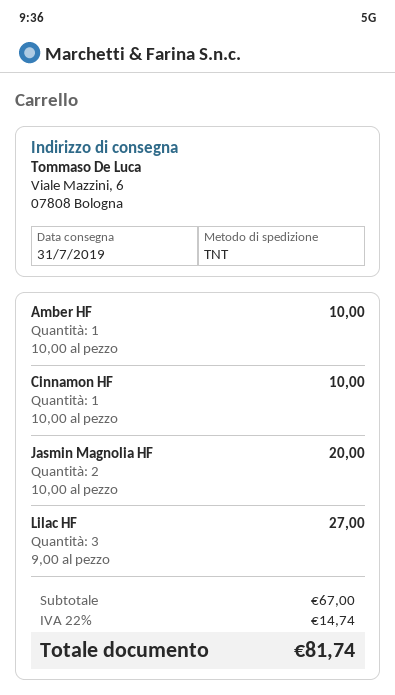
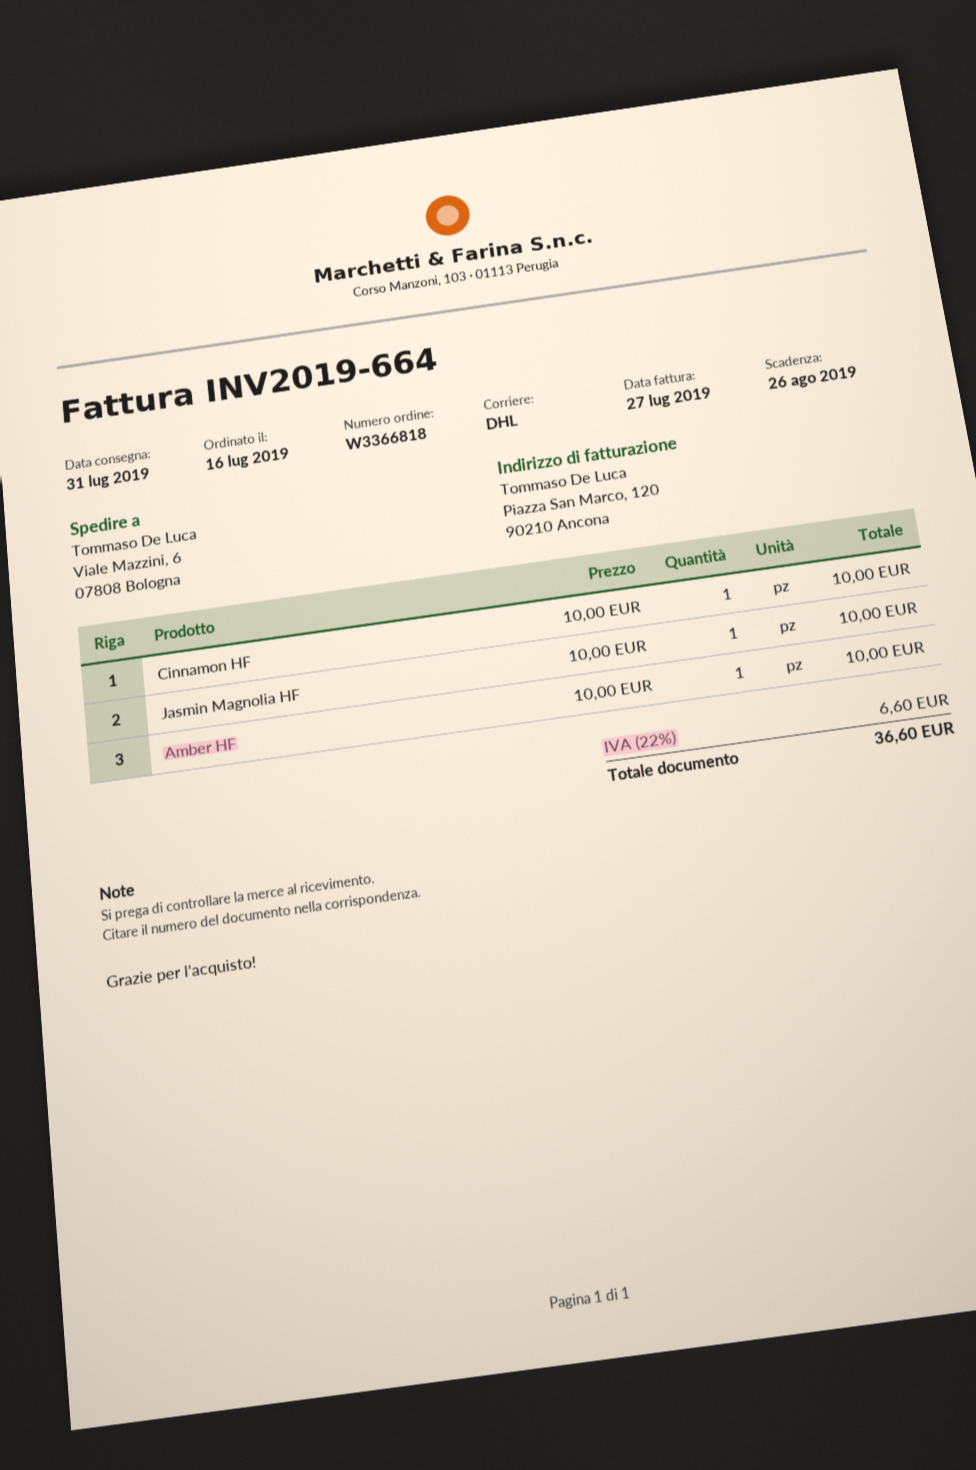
shipping method: TNT -> DHL
Jasmin Magnolia HF: 2 x 10.00 = 20.00 -> 1 x 10.00 = 10.00
Lilac HF: 3 x 9.00 = 27.00 -> none
tax: 22% = 14.74 -> 22% = 6.60
total: 81.74 -> 36.60

